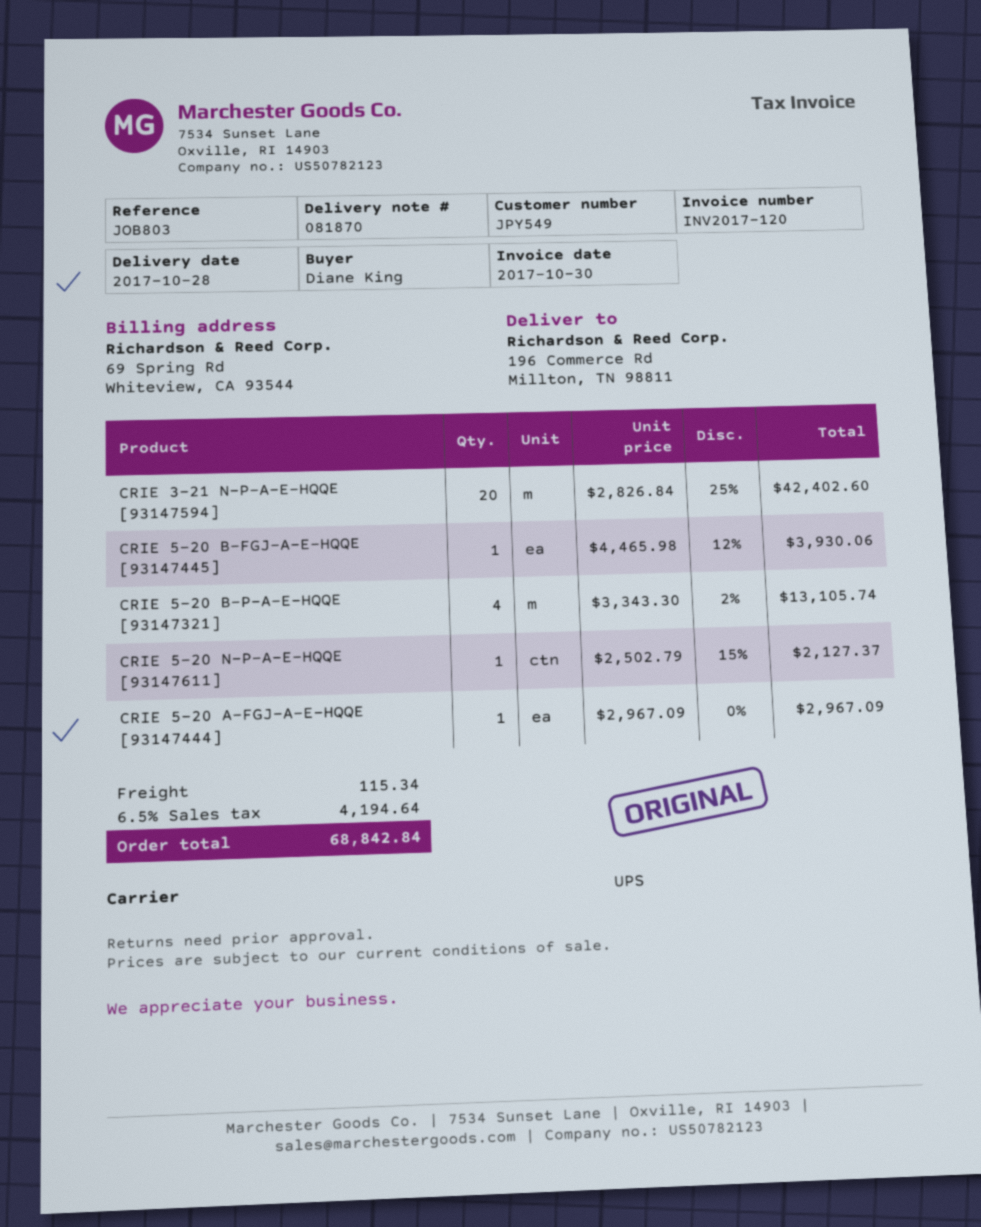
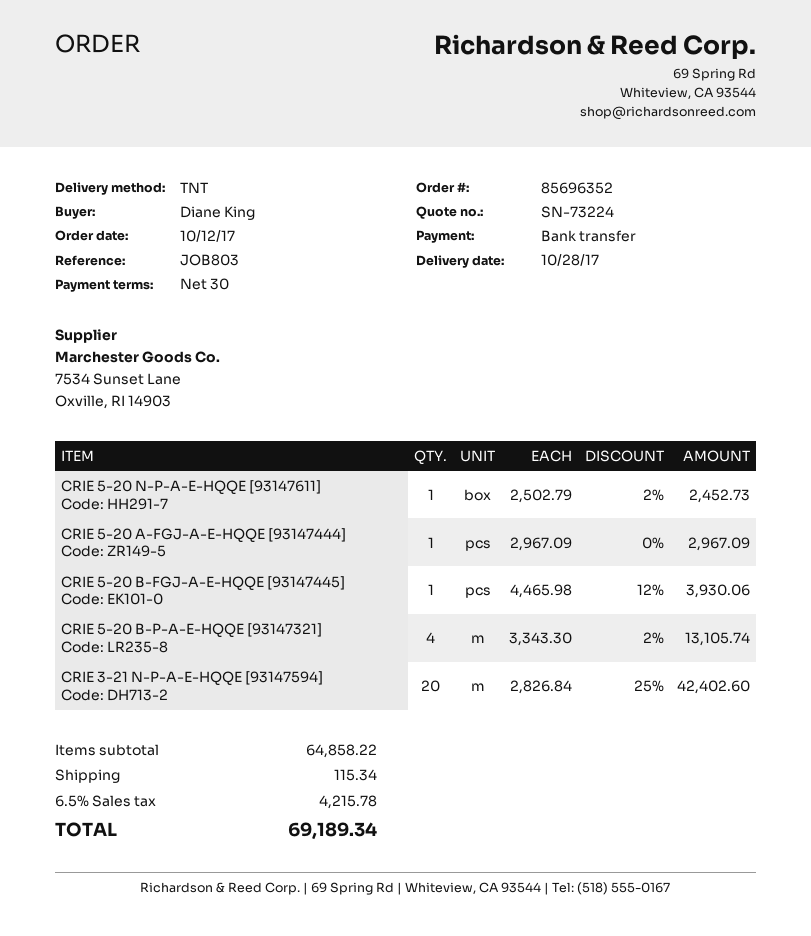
shipping method: UPS -> TNT
CRIE 5-20 N-P-A-E-HQQE [93147611]: 1 x 2502.79 - 15% = 2127.37 -> 1 x 2502.79 - 2% = 2452.73
tax: 6.5% = 4194.64 -> 6.5% = 4215.78
total: 68842.84 -> 69189.34

